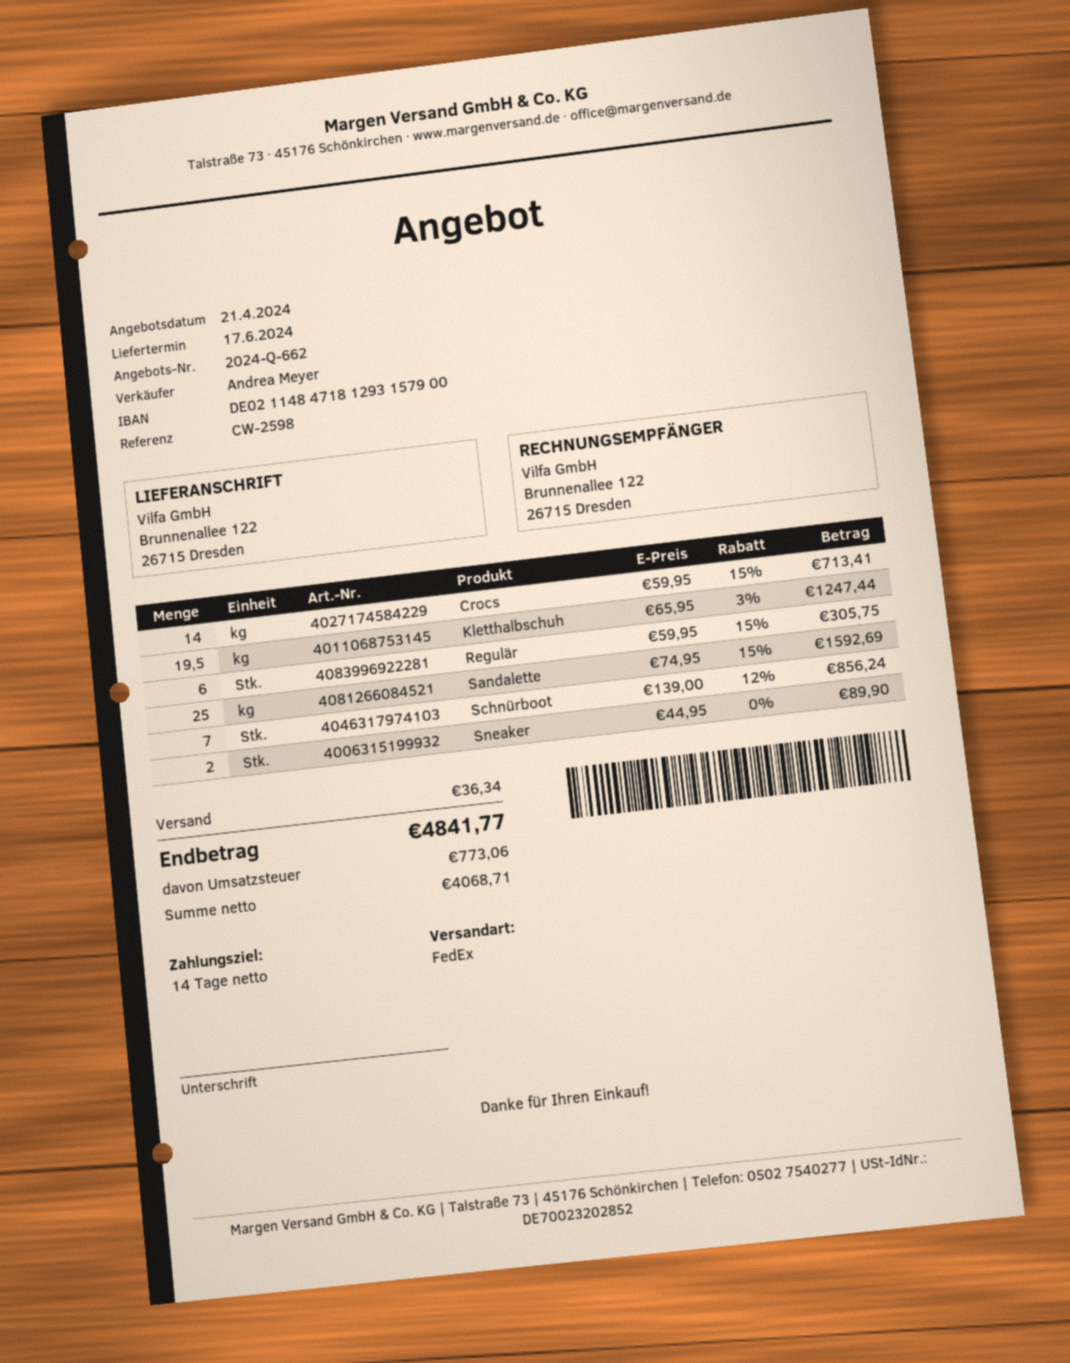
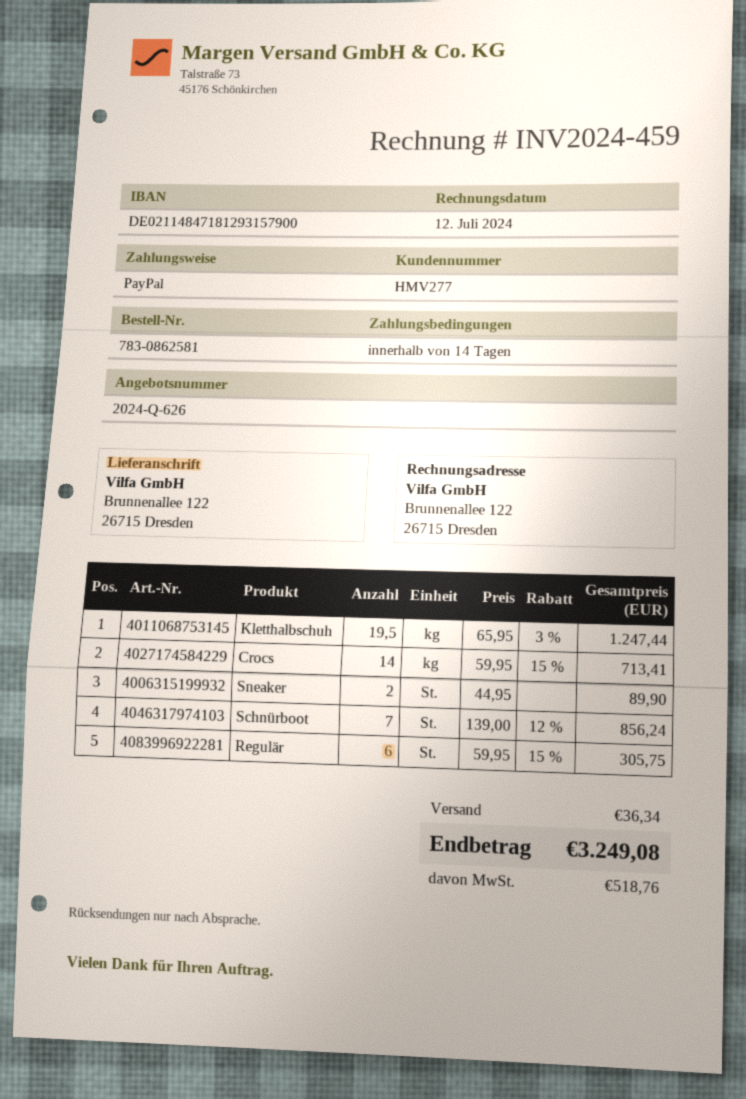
quote number: 2024-Q-662 -> 2024-Q-626
Sandalette: 25 x 74.95 - 15% = 1592.69 -> none
tax: 773.06 -> 518.76
total: 4841.77 -> 3249.08

